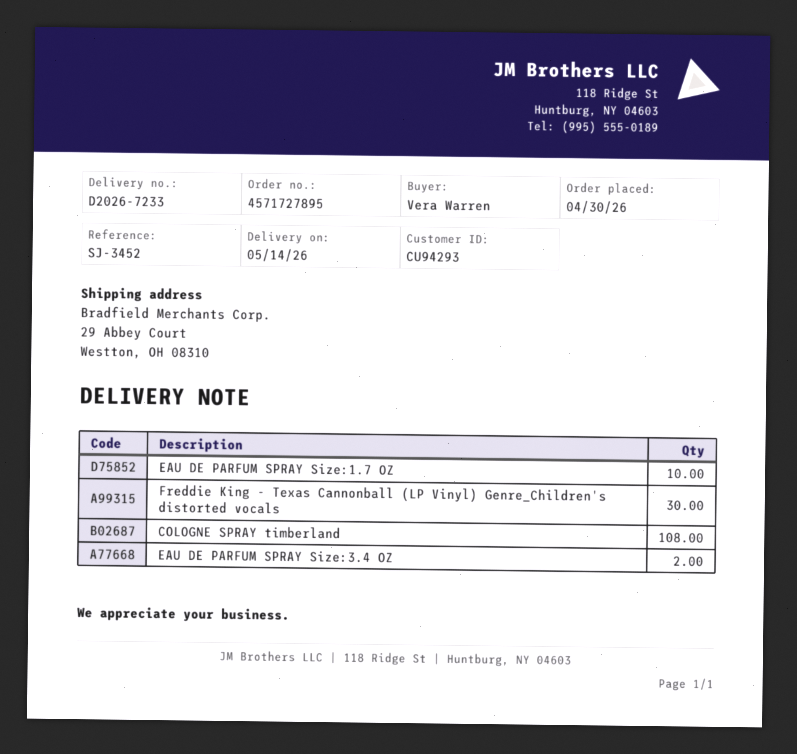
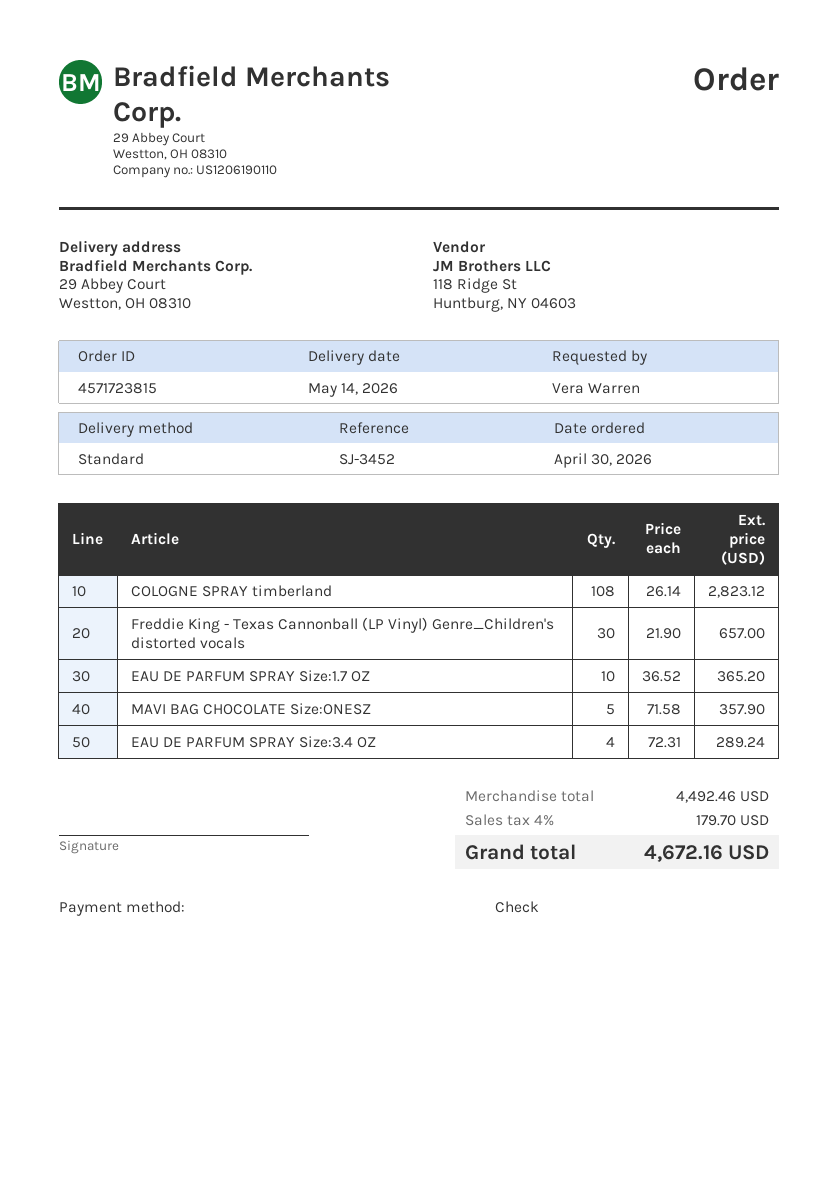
order number: 4571727895 -> 4571723815
EAU DE PARFUM SPRAY Size:3.4 OZ: 2 -> 4
MAVI BAG CHOCOLATE Size:ONESZ: none -> 5

